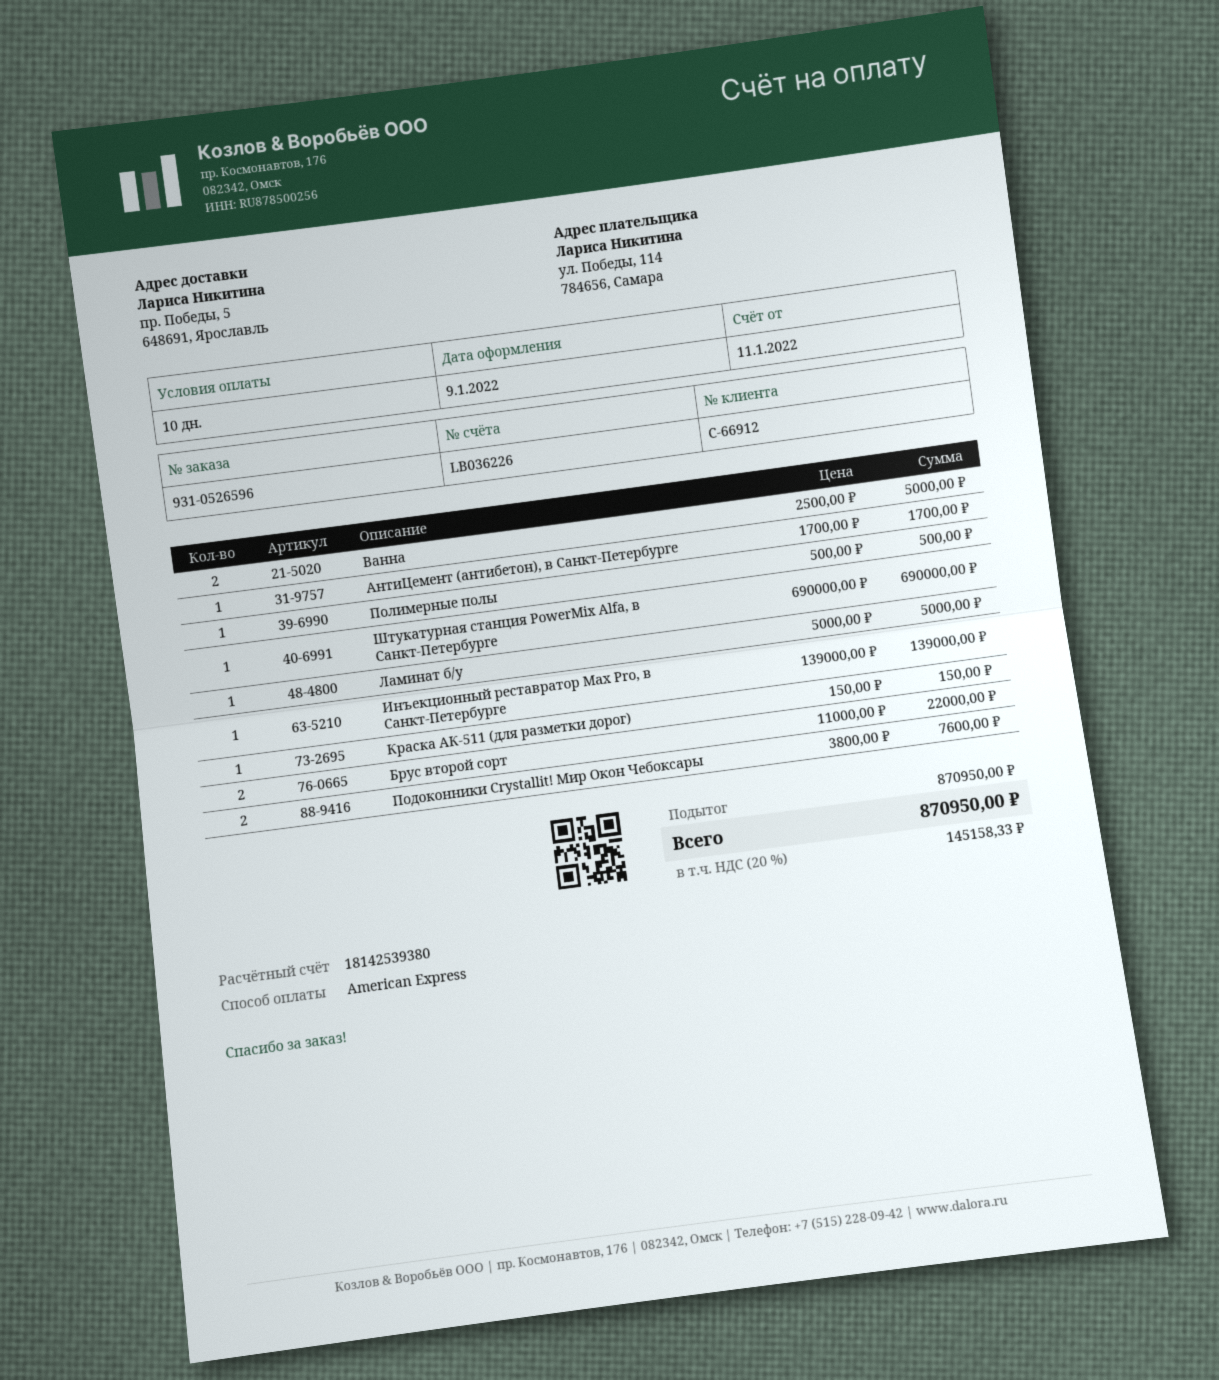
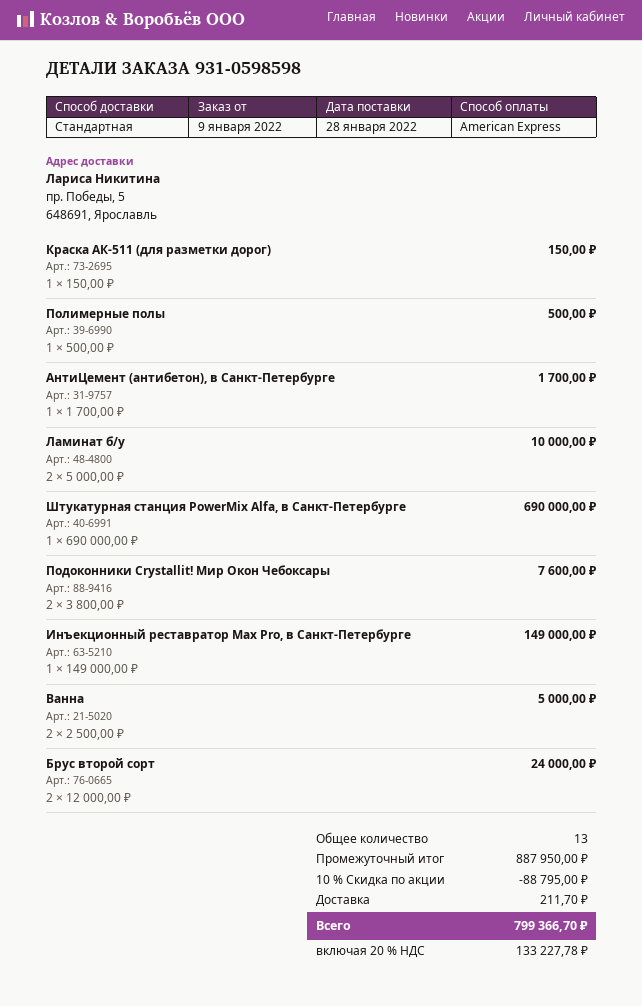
order number: 931-0526596 -> 931-0598598
Ламинат б/у: 1 x 5000.00 = 5000.00 -> 2 x 5000.00 = 10000.00
Инъекционный реставратор Max Pro, в Санкт-Петербурге: 1 x 139000.00 = 139000.00 -> 1 x 149000.00 = 149000.00
Брус второй сорт: 2 x 11000.00 = 22000.00 -> 2 x 12000.00 = 24000.00
subtotal: 870950.00 -> 887950.00
discount: none -> 10% = 88795.00
shipping: none -> 211.70
tax: 20% = 145158.33 -> 20% = 133227.78
total: 870950.00 -> 799366.70

